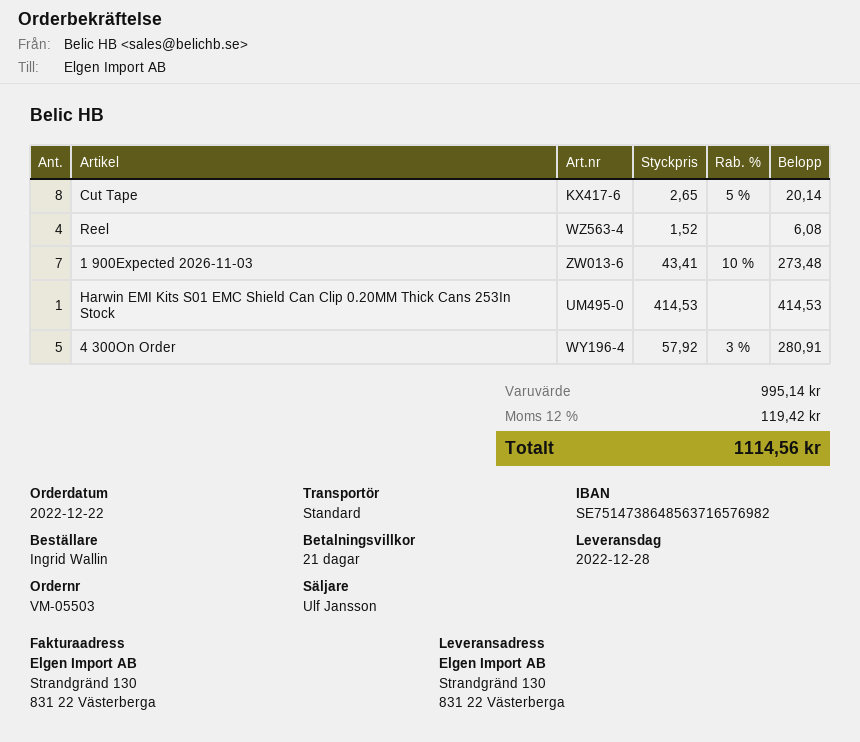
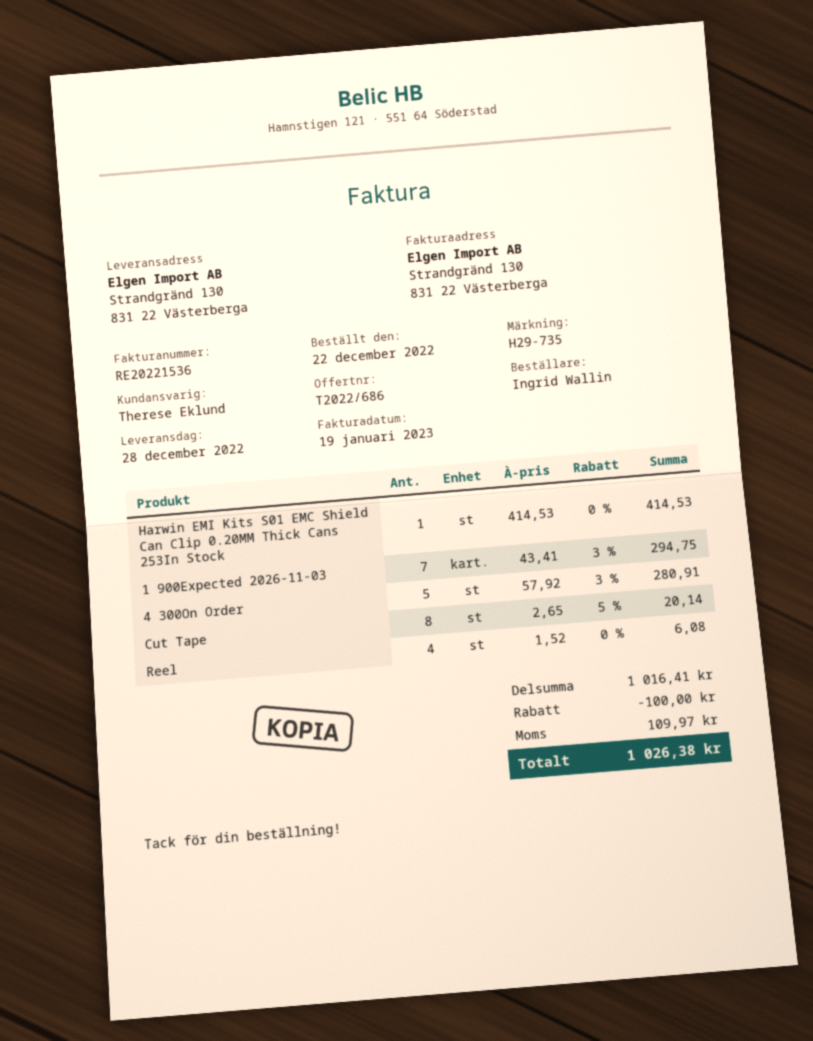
sales rep: Ulf Jansson -> Therese Eklund
1 900Expected 2026-11-03: 7 x 43.41 - 10% = 273.48 -> 7 x 43.41 - 3% = 294.75
subtotal: 995.14 -> 1016.41
discount: none -> 100.00
tax: 119.42 -> 109.97
total: 1114.56 -> 1026.38

